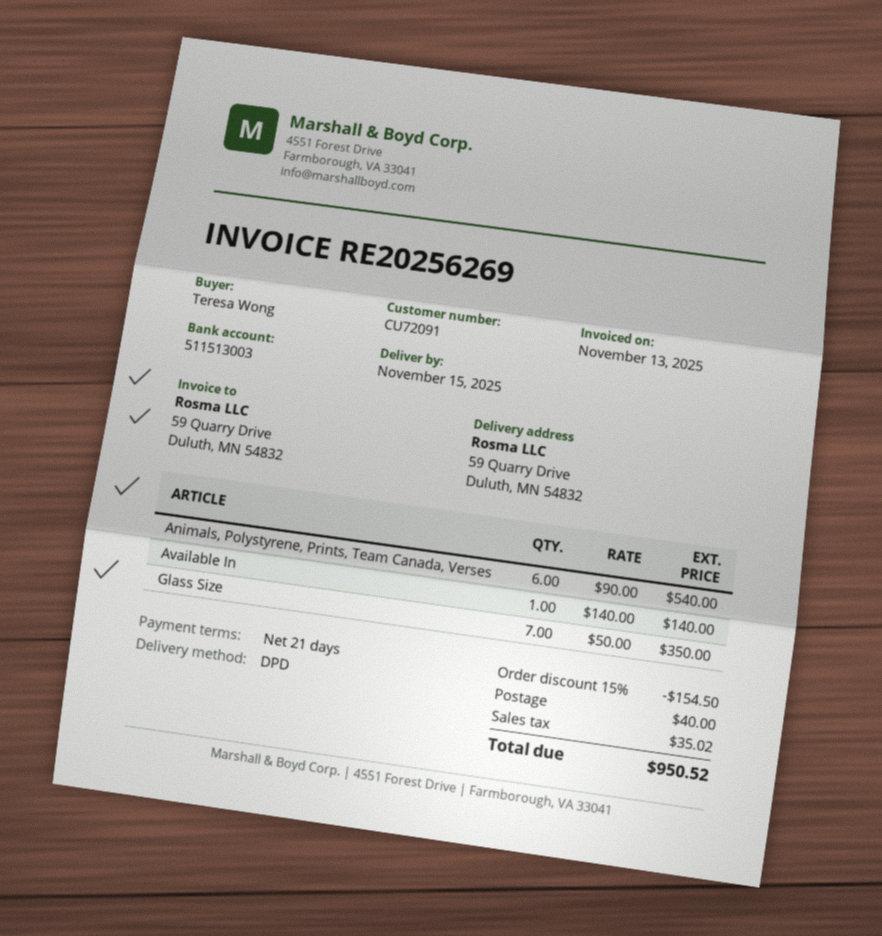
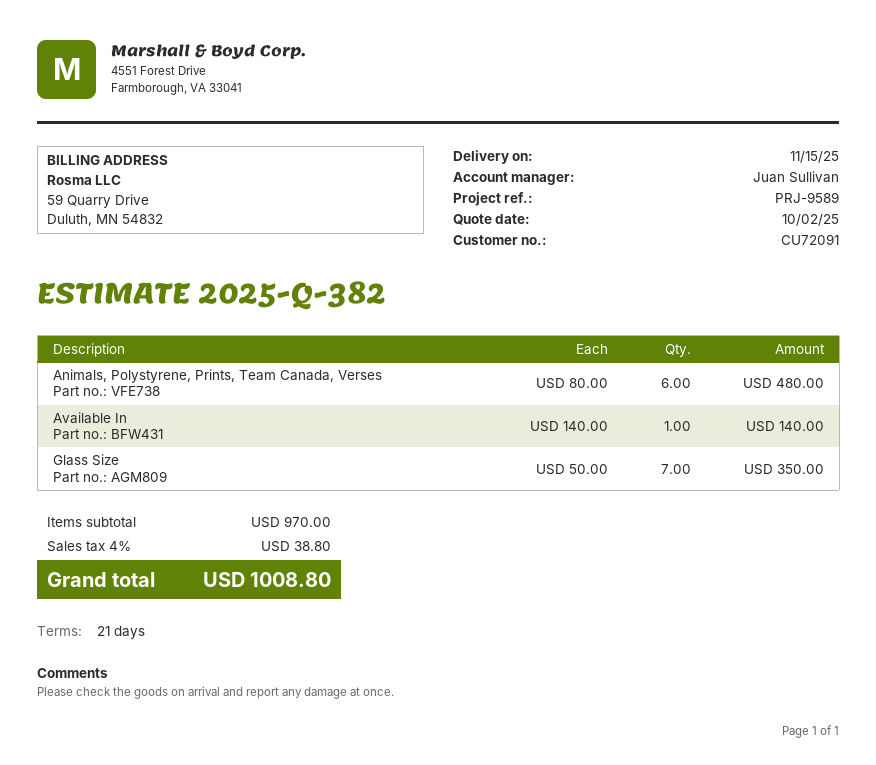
Animals, Polystyrene, Prints, Team Canada, Verses: 6 x 90.00 = 540.00 -> 6 x 80.00 = 480.00
discount: 15% = 154.50 -> none
shipping: 40.00 -> none
tax: 35.02 -> 38.80
total: 950.52 -> 1008.80

